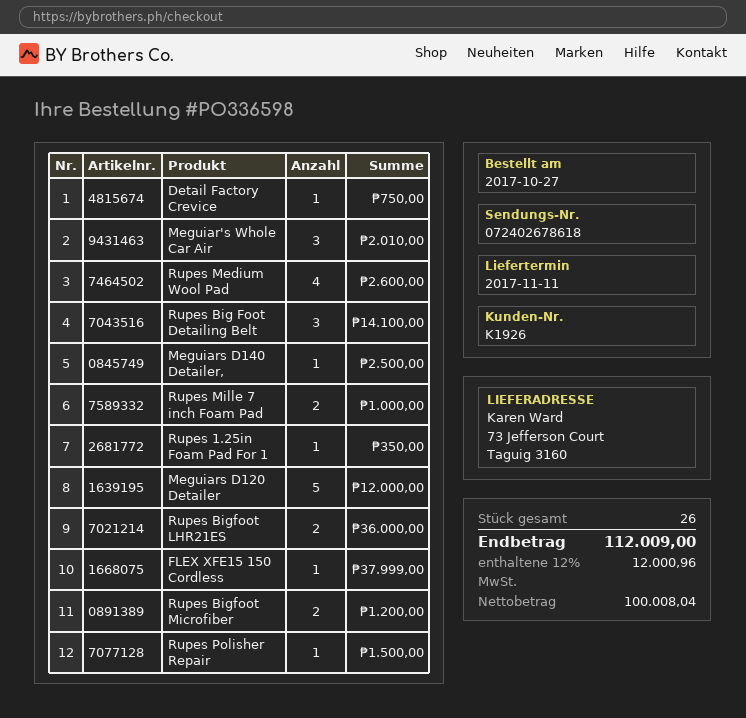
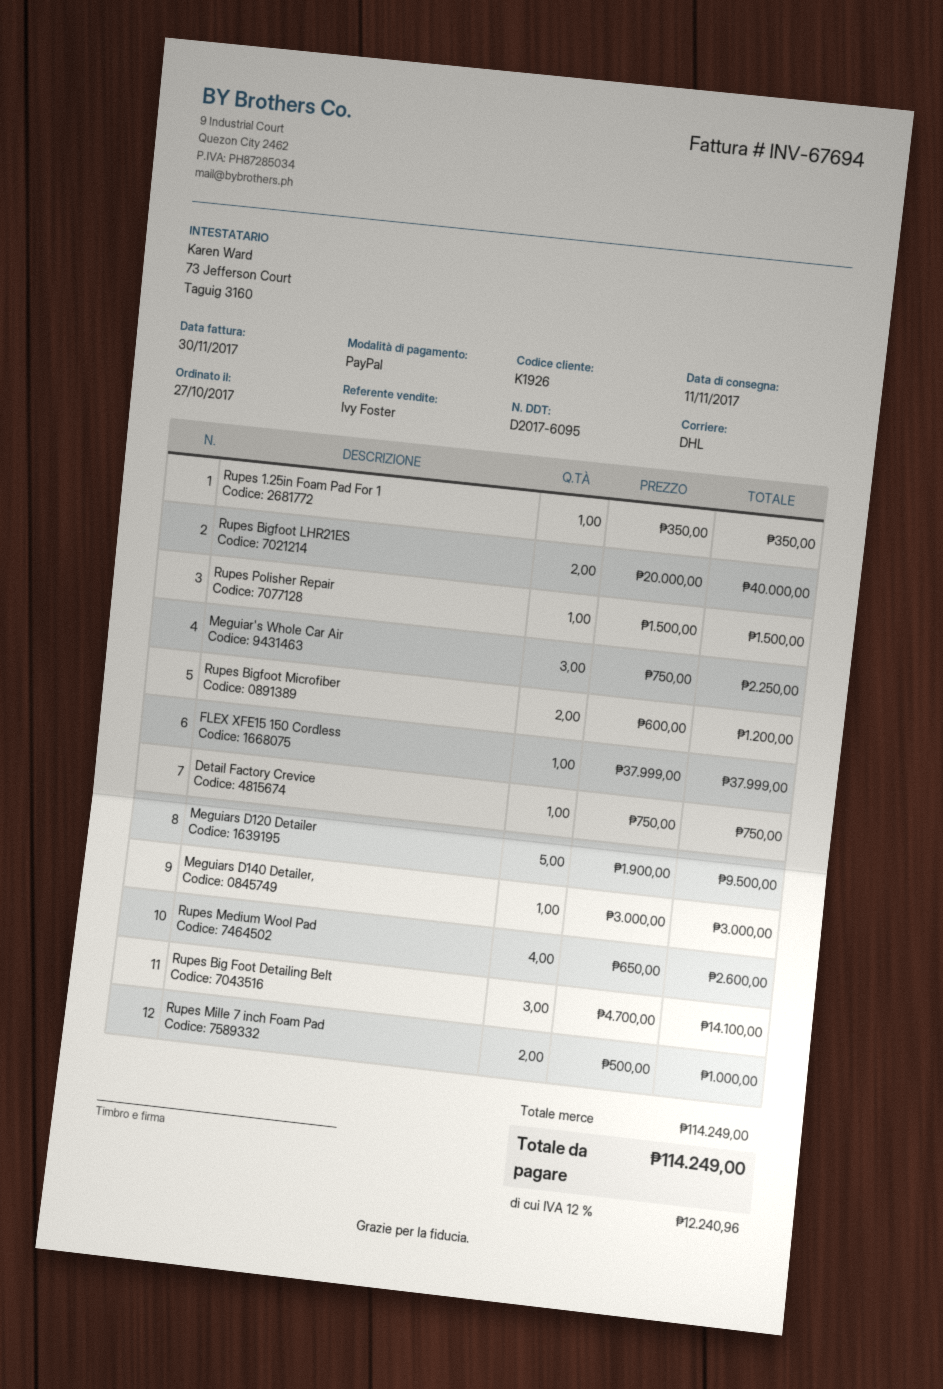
Meguiar's Whole Car Air: 3 for 2010.00 -> 3 for 2250.00
Meguiars D140 Detailer,: 1 for 2500.00 -> 1 for 3000.00
Meguiars D120 Detailer: 5 for 12000.00 -> 5 for 9500.00
Rupes Bigfoot LHR21ES: 2 for 36000.00 -> 2 for 40000.00
tax: 12% = 12000.96 -> 12% = 12240.96
total: 112009.00 -> 114249.00

